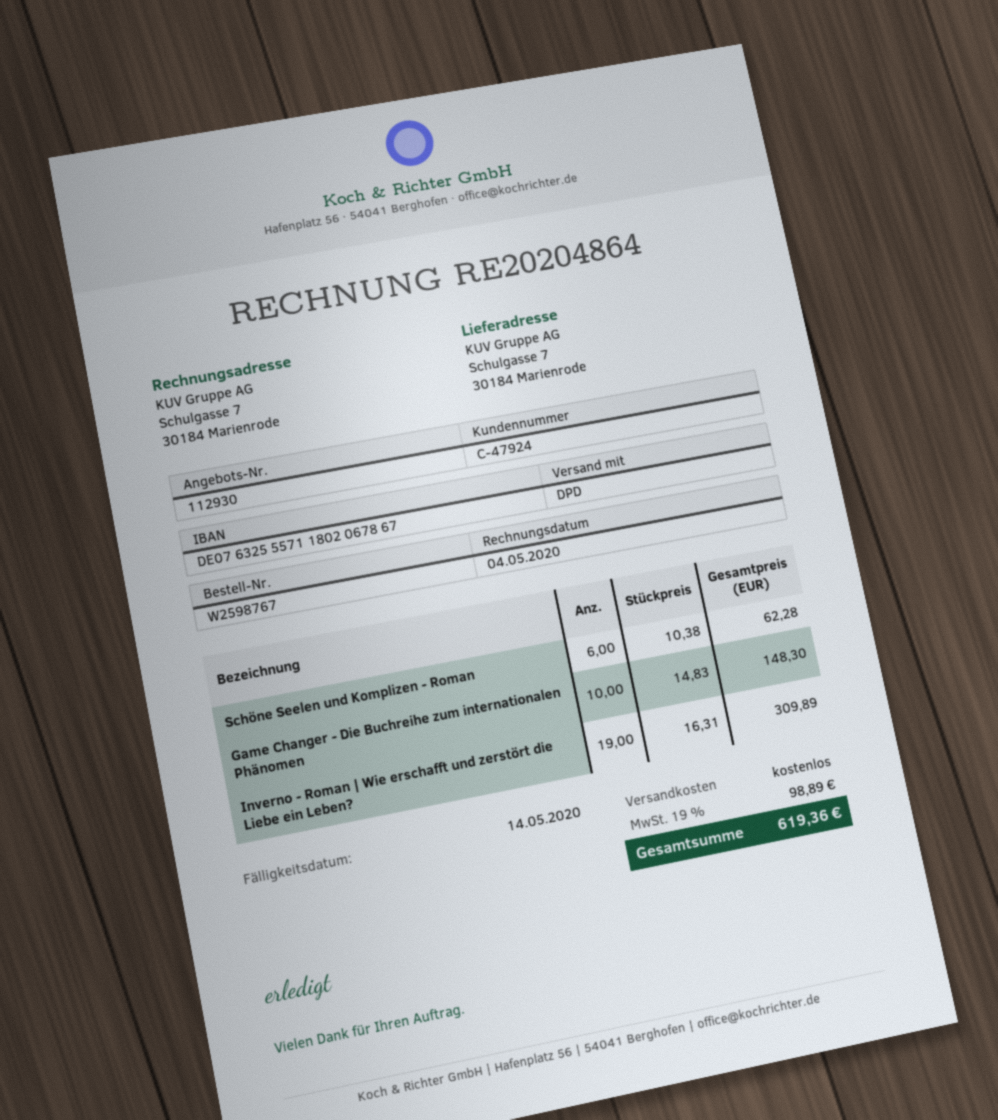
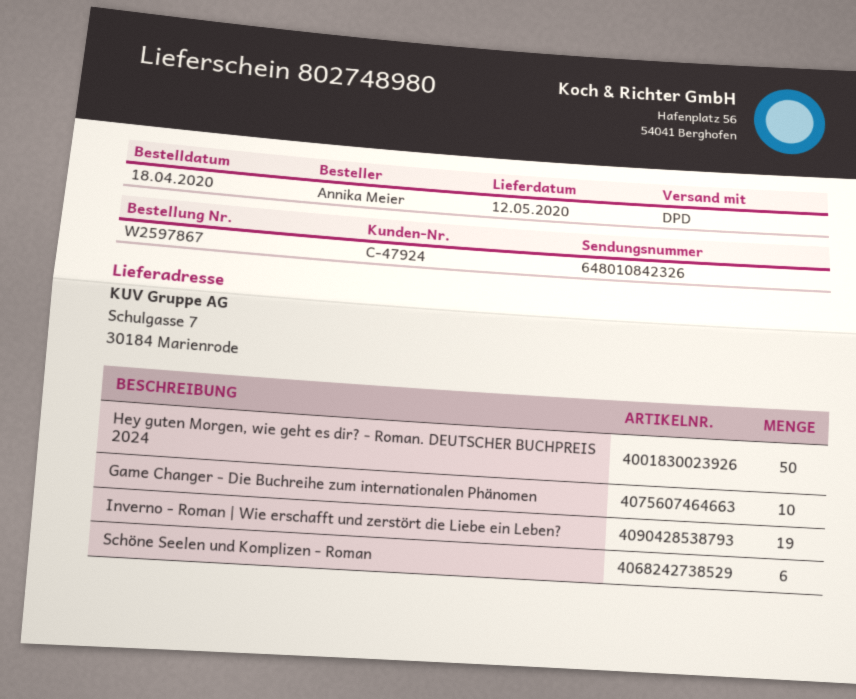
order number: W2598767 -> W2597867
Hey guten Morgen, wie geht es dir? - Roman. DEUTSCHER BUCHPREIS 2024: none -> 50

